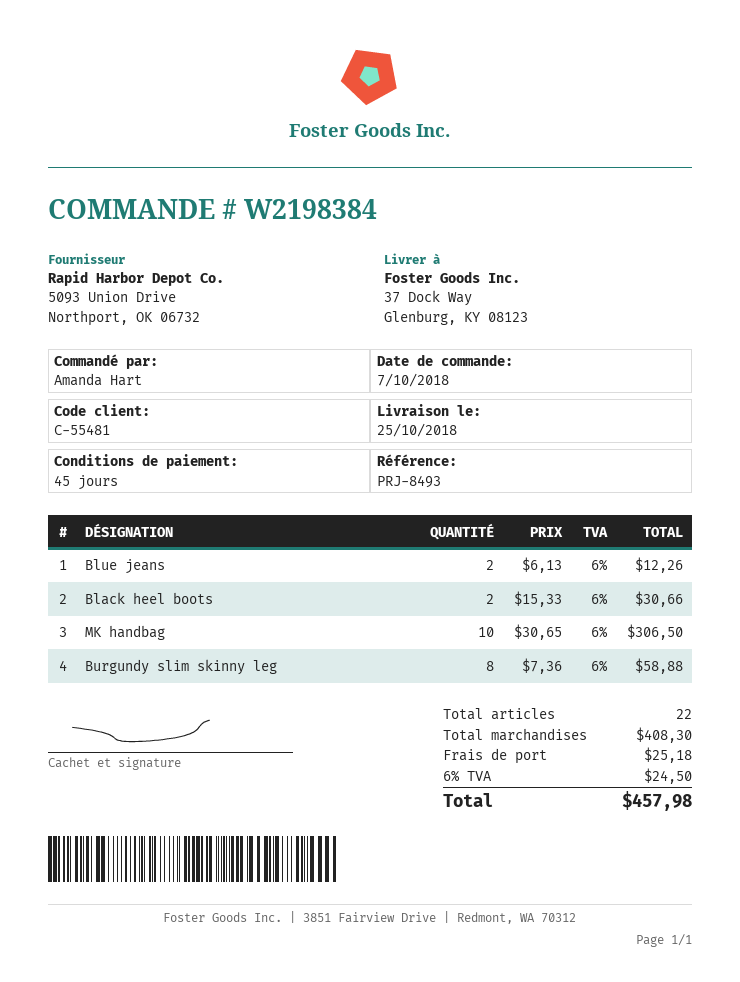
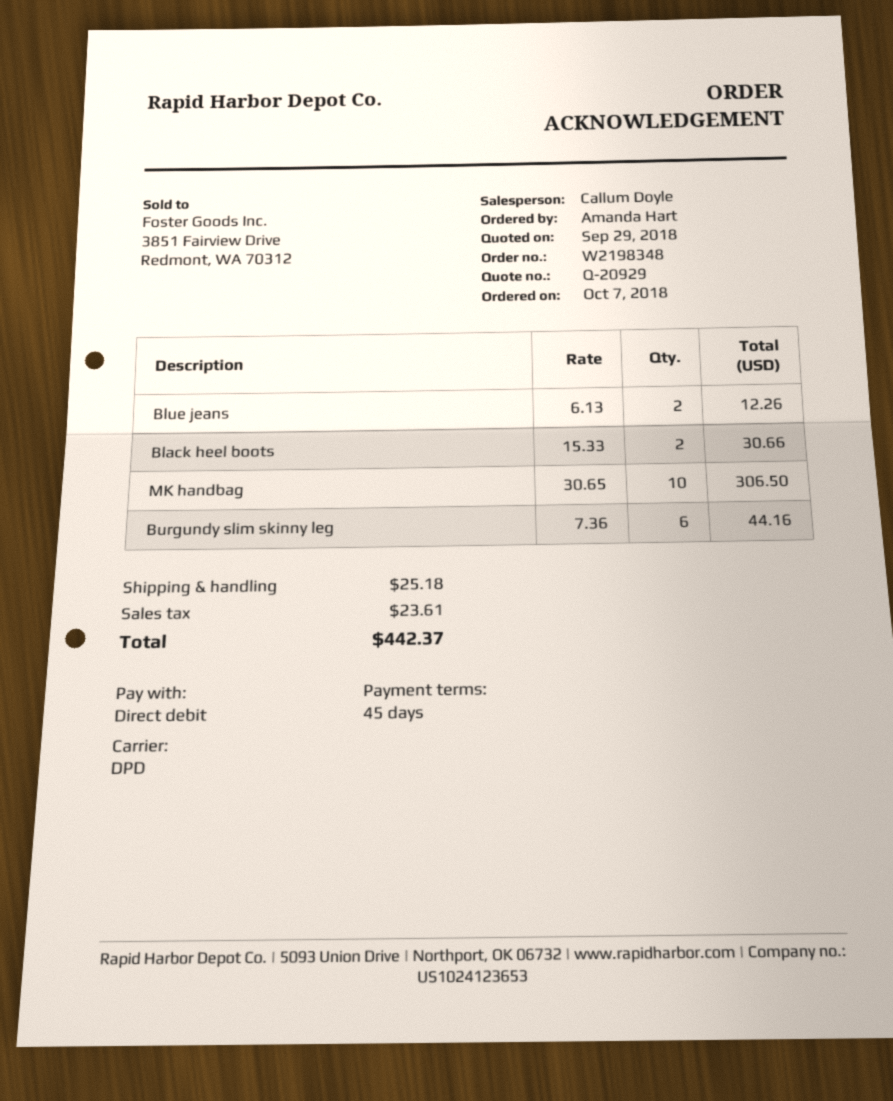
order number: W2198384 -> W2198348
Burgundy slim skinny leg: 8 x 7.36 = 58.88 -> 6 x 7.36 = 44.16
tax: 24.50 -> 23.61
total: 457.98 -> 442.37

